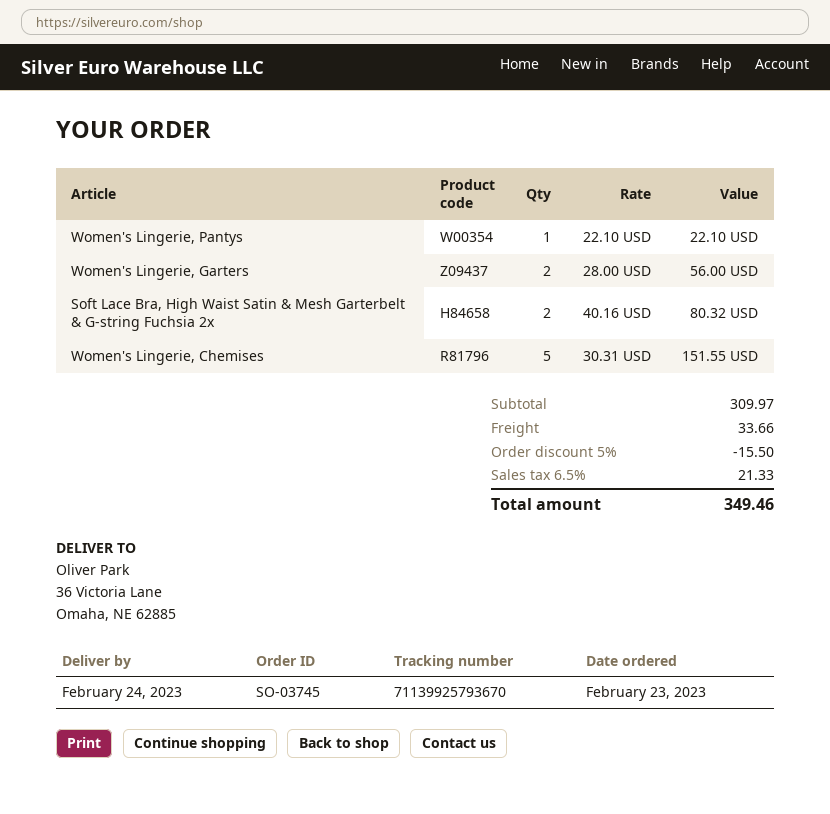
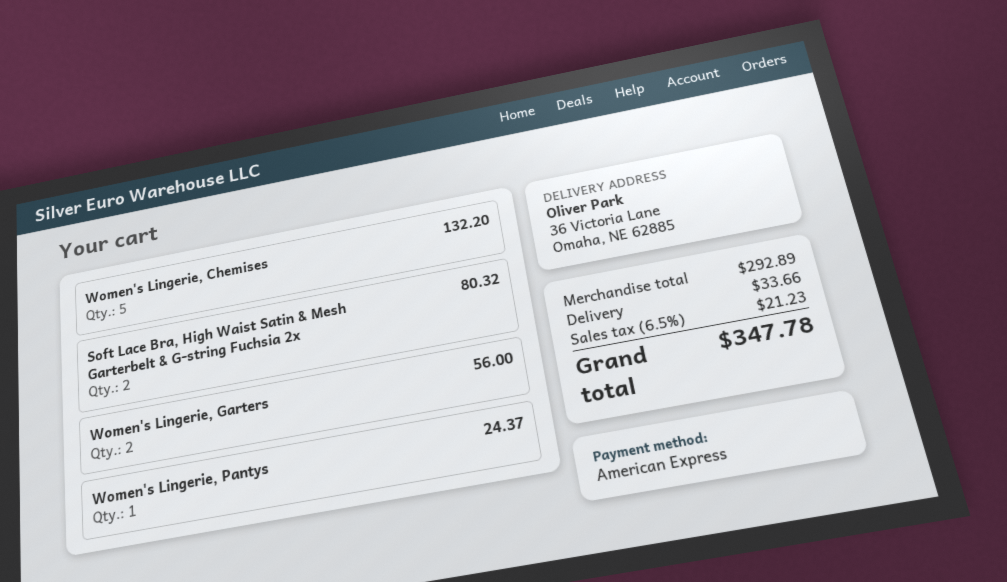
Women's Lingerie, Pantys: 1 for 22.10 -> 1 for 24.37
Women's Lingerie, Chemises: 5 for 151.55 -> 5 for 132.20
subtotal: 309.97 -> 292.89
discount: 5% = 15.50 -> none
tax: 6.5% = 21.33 -> 6.5% = 21.23
total: 349.46 -> 347.78

